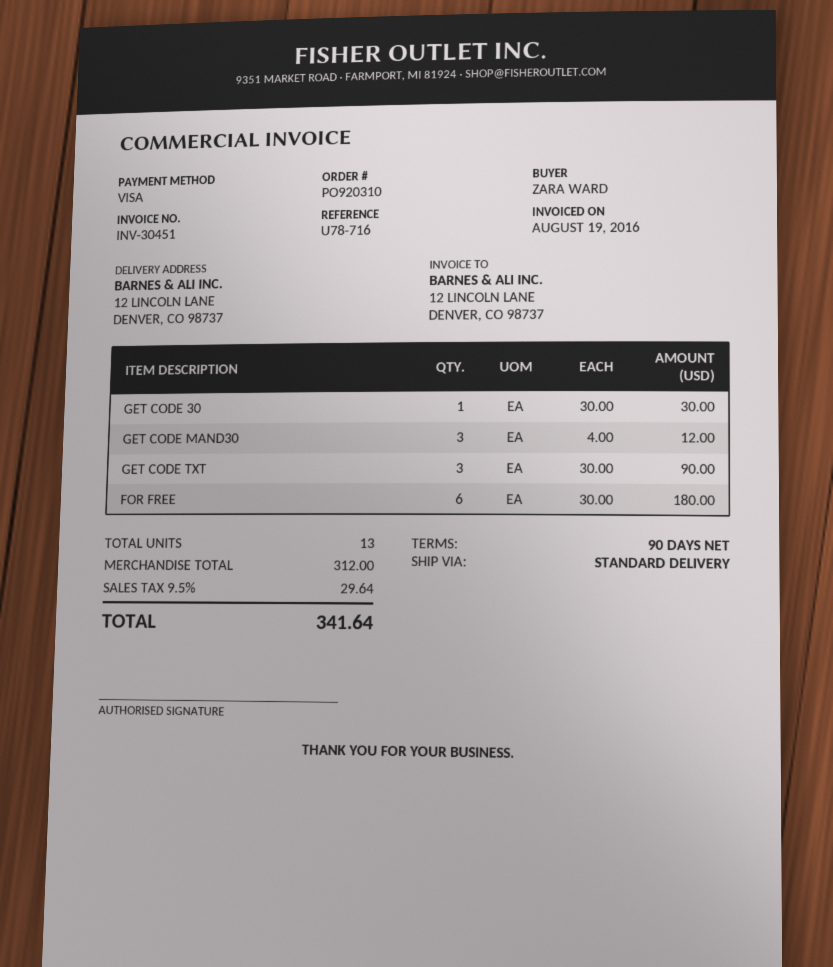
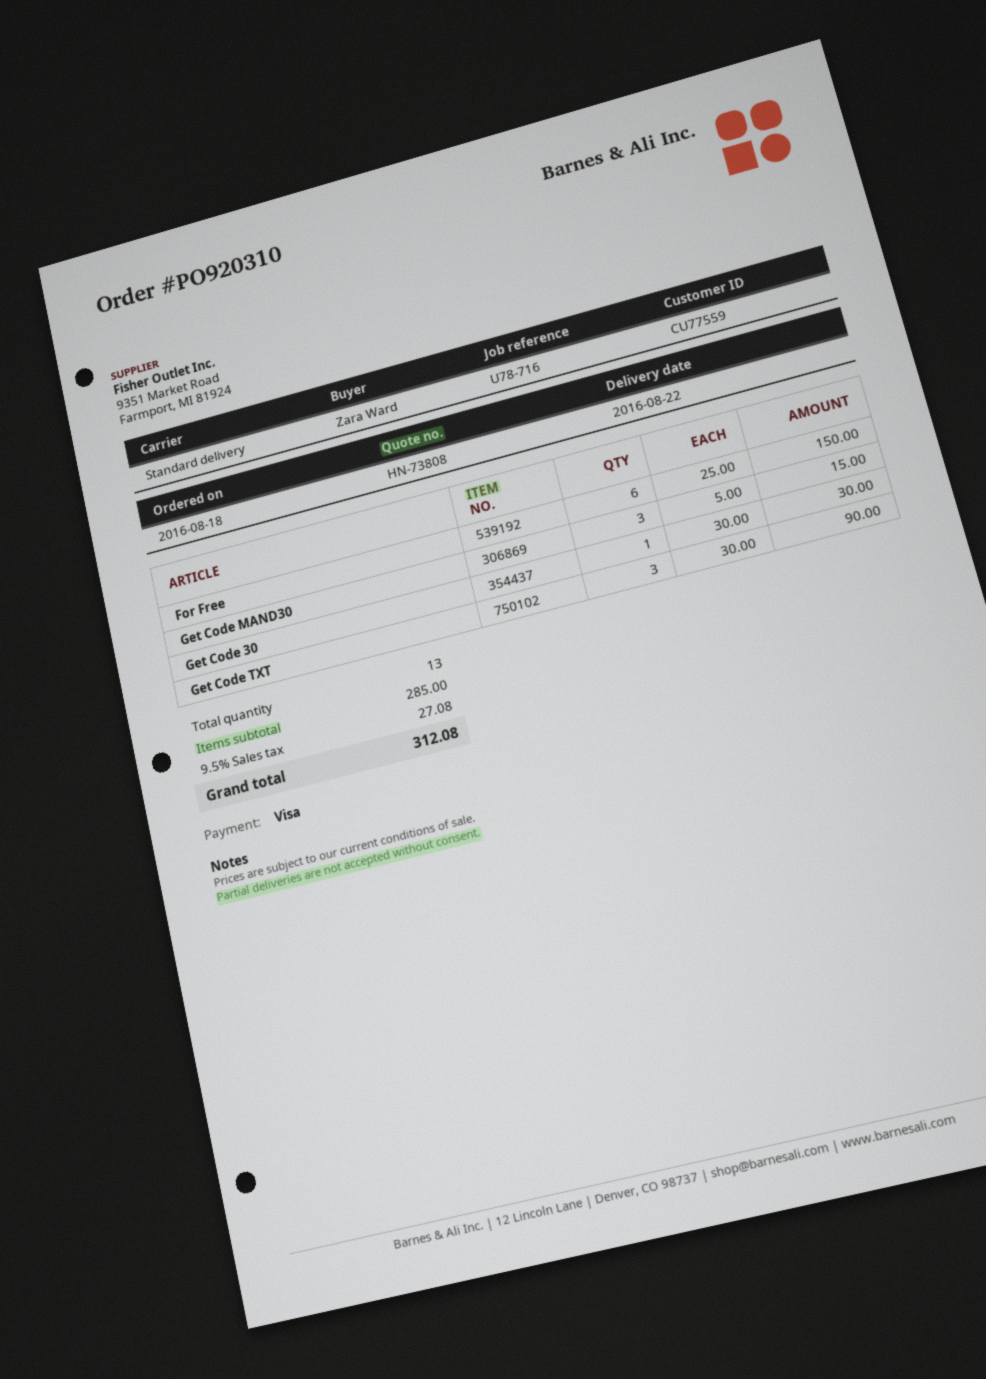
GET CODE MAND30: 3 x 4.00 = 12.00 -> 3 x 5.00 = 15.00
FOR FREE: 6 x 30.00 = 180.00 -> 6 x 25.00 = 150.00
subtotal: 312.00 -> 285.00
tax: 9.5% = 29.64 -> 9.5% = 27.08
total: 341.64 -> 312.08

